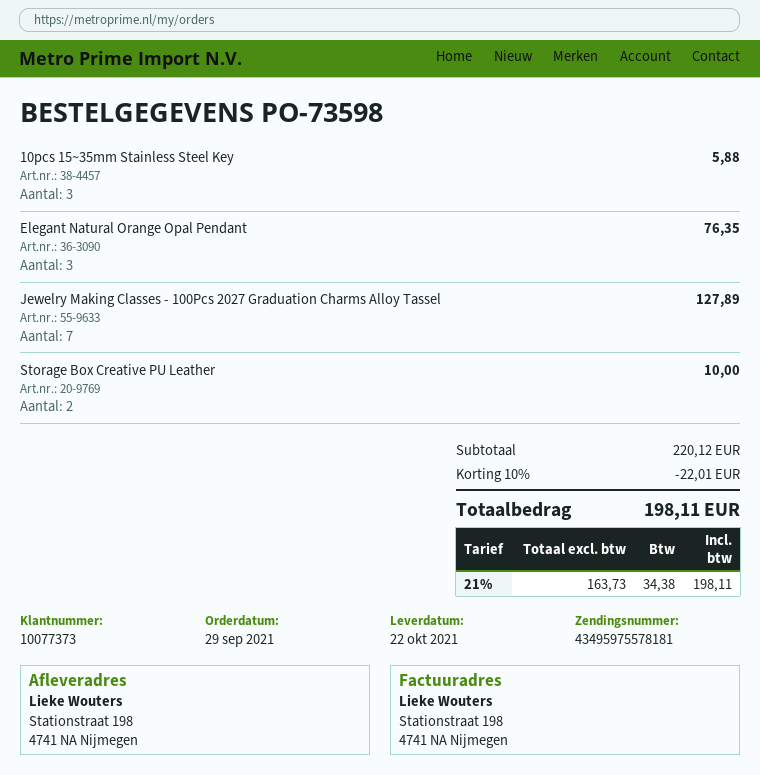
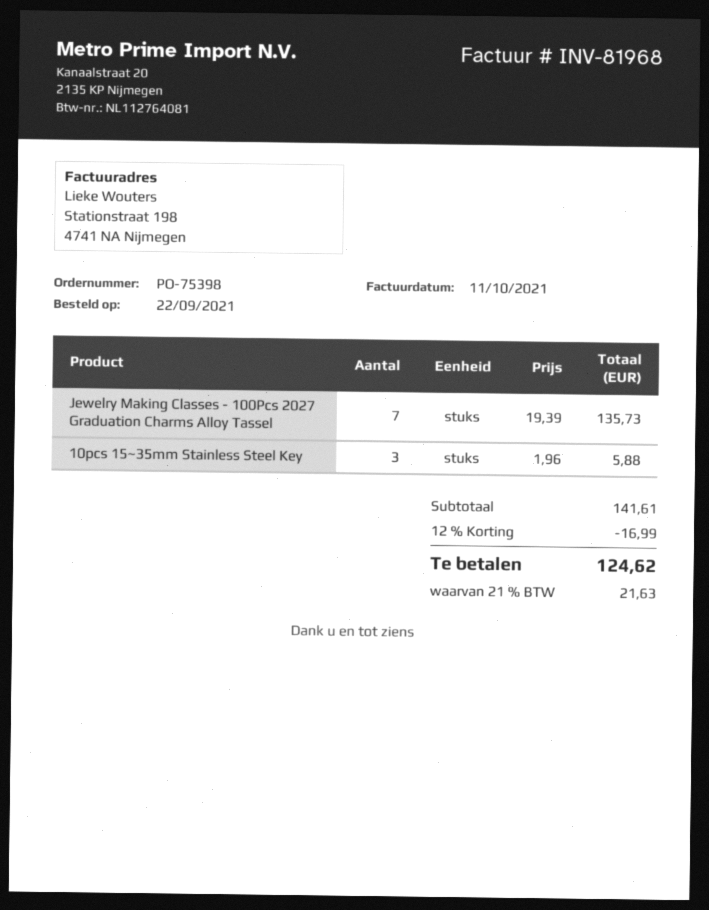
order number: PO-73598 -> PO-75398
order date: 2021-09-29 -> 2021-09-22
Elegant Natural Orange Opal Pendant: 3 for 76.35 -> none
Jewelry Making Classes - 100Pcs 2027 Graduation Charms Alloy Tassel: 7 for 127.89 -> 7 for 135.73
Storage Box Creative PU Leather: 2 for 10.00 -> none
subtotal: 220.12 -> 141.61
discount: 10% = 22.01 -> 12% = 16.99
tax: 21% = 34.38 -> 21% = 21.63
total: 198.11 -> 124.62

